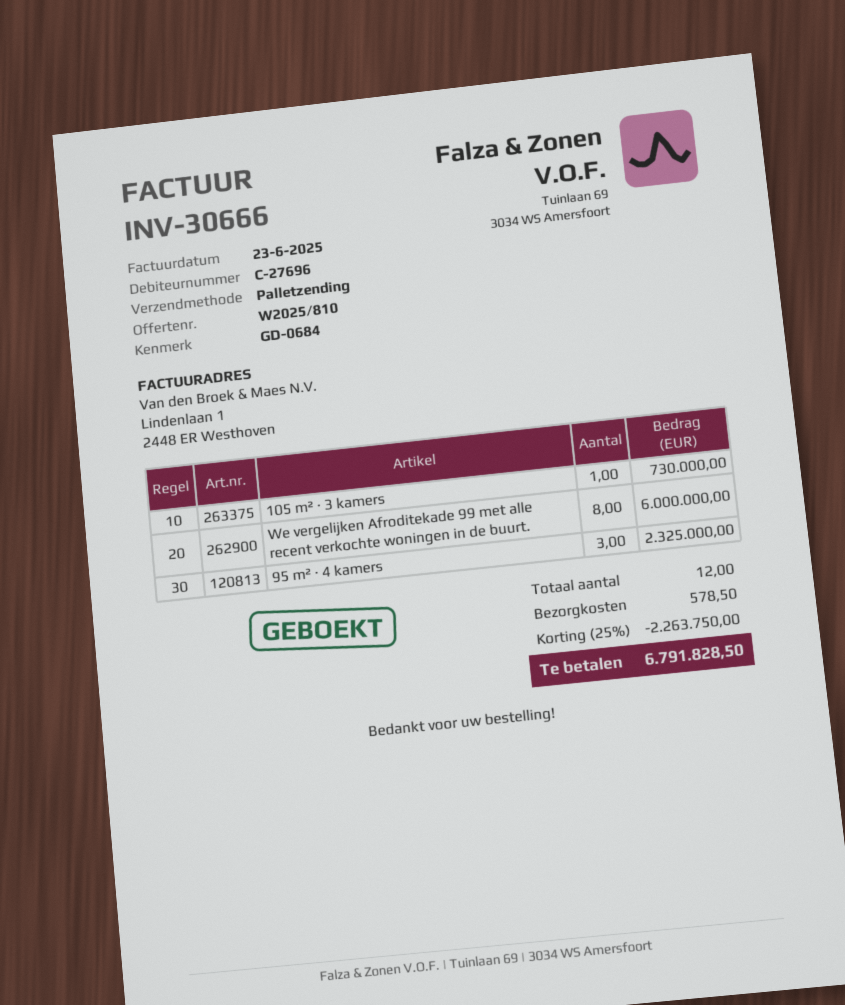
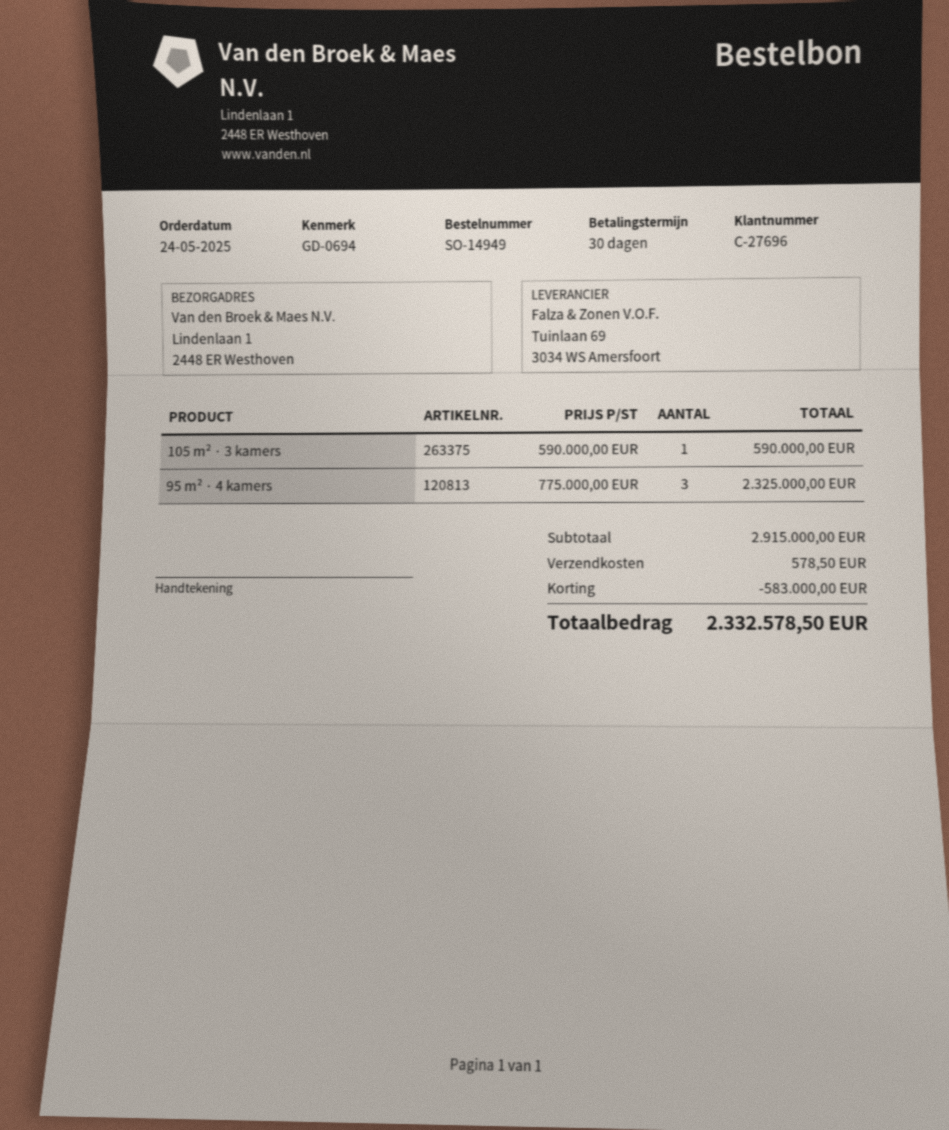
reference: GD-0684 -> GD-0694
105 m² · 3 kamers: 1 for 730000.00 -> 1 for 590000.00
We vergelijken Afroditekade 99 met alle recent verkochte woningen in de buurt.: 8 for 6000000.00 -> none
discount: 2263750.00 -> 583000.00
total: 6791828.50 -> 2332578.50

